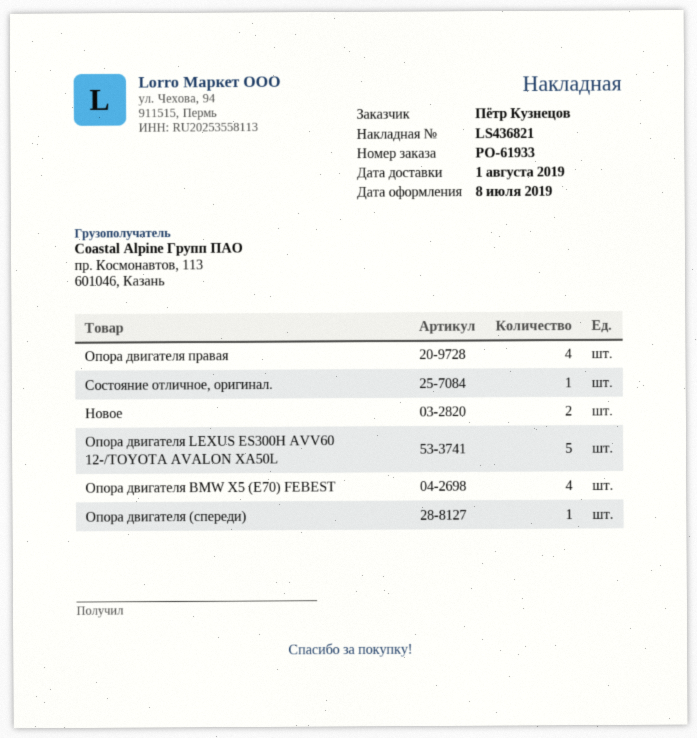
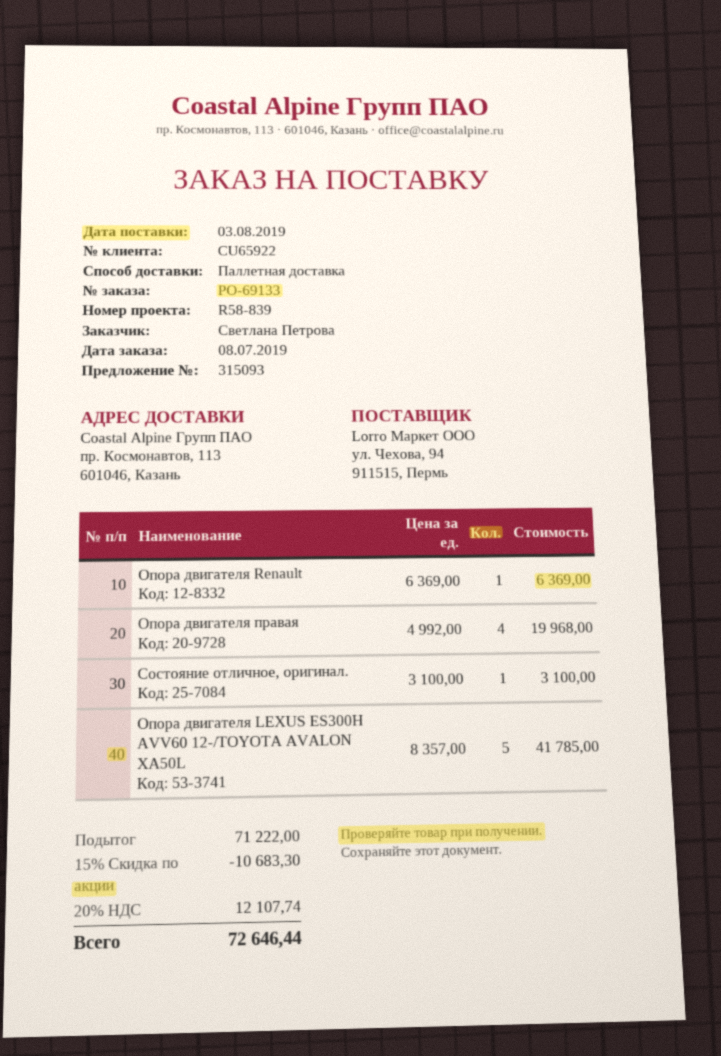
order number: PO-61933 -> PO-69133
delivery date: 2019-08-01 -> 2019-08-03
ordered by: Пётр Кузнецов -> Светлана Петрова
Новое: 2 -> none
Опора двигателя BMW X5 (E70) FEBEST: 4 -> none
Опора двигателя (спереди): 1 -> none
Опора двигателя Renault: none -> 1

